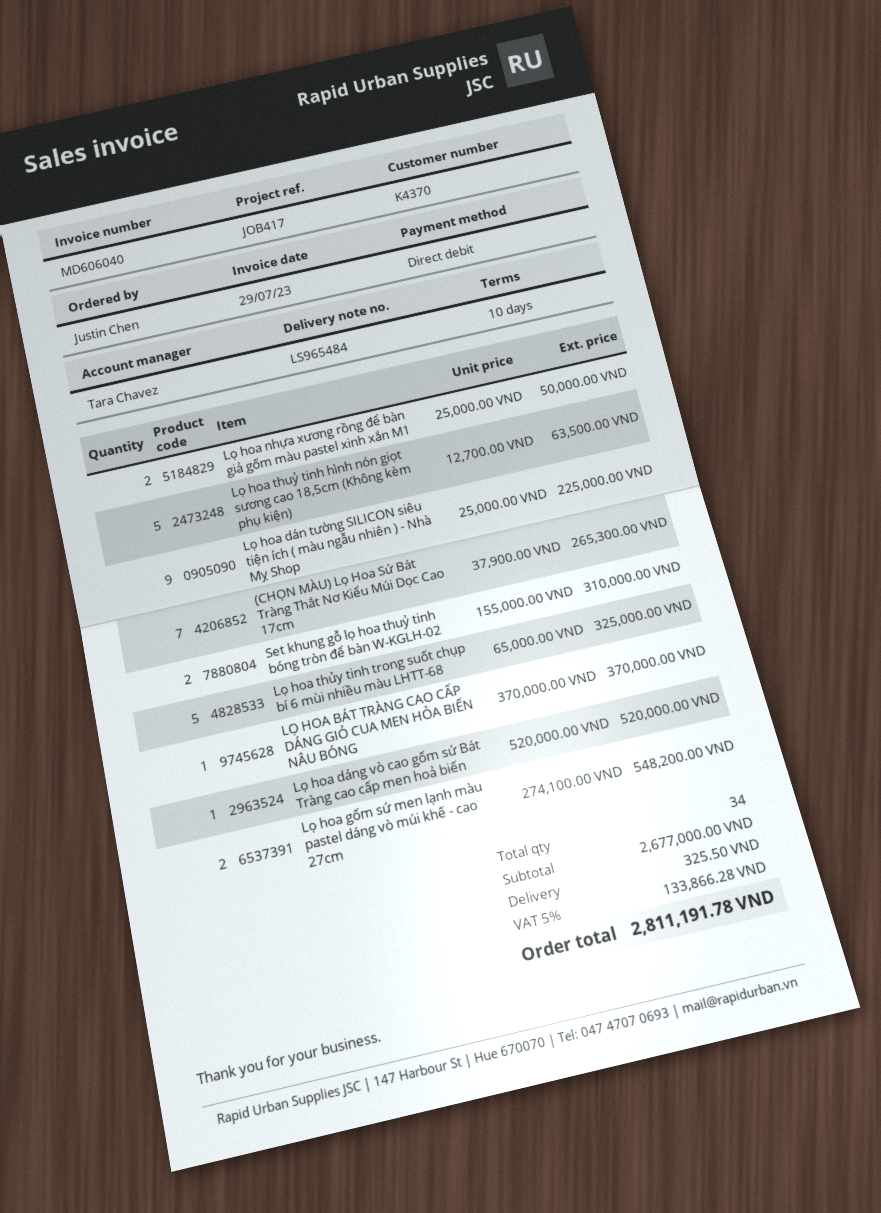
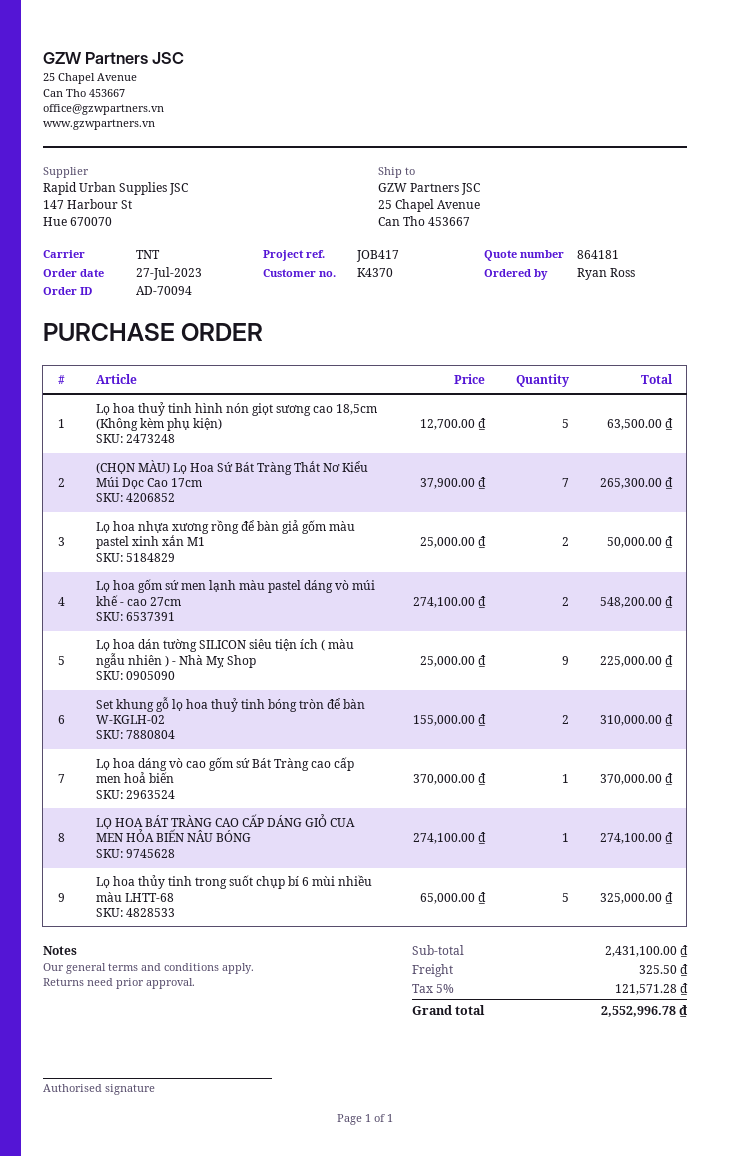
ordered by: Justin Chen -> Ryan Ross
LỌ HOA BÁT TRÀNG CAO CẤP DÁNG GIỎ CUA MEN HỎA BIẾN NÂU BÓNG: 1 x 370000.00 = 370000.00 -> 1 x 274100.00 = 274100.00
Lọ hoa dáng vò cao gốm sứ Bát Tràng cao cấp men hoả biến: 1 x 520000.00 = 520000.00 -> 1 x 370000.00 = 370000.00
subtotal: 2677000.00 -> 2431100.00
tax: 5% = 133866.28 -> 5% = 121571.28
total: 2811191.78 -> 2552996.78

